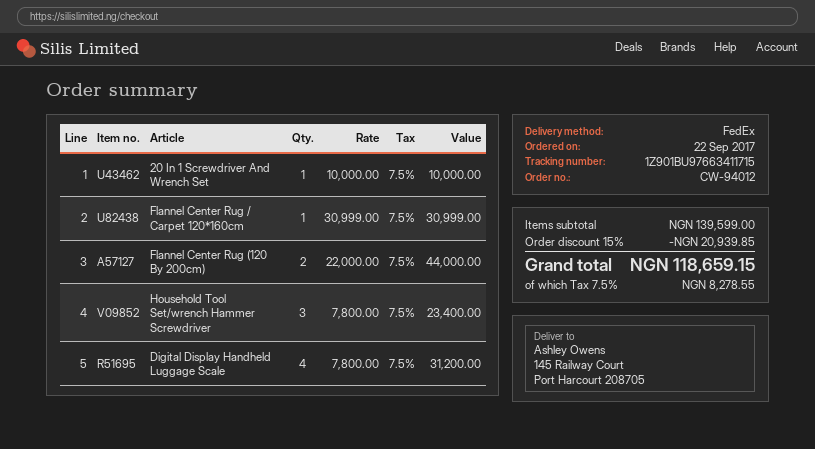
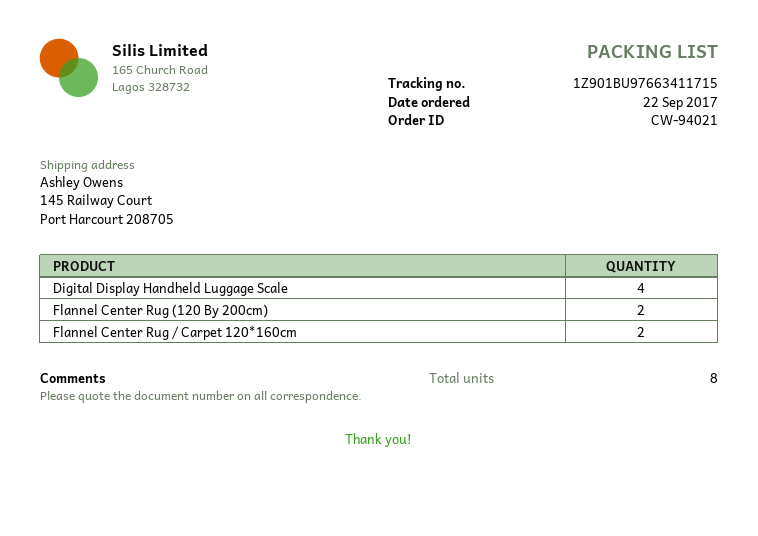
order number: CW-94012 -> CW-94021
20 In 1 Screwdriver And Wrench Set: 1 -> none
Flannel Center Rug / Carpet 120*160cm: 1 -> 2
Household Tool Set/wrench Hammer Screwdriver: 3 -> none

